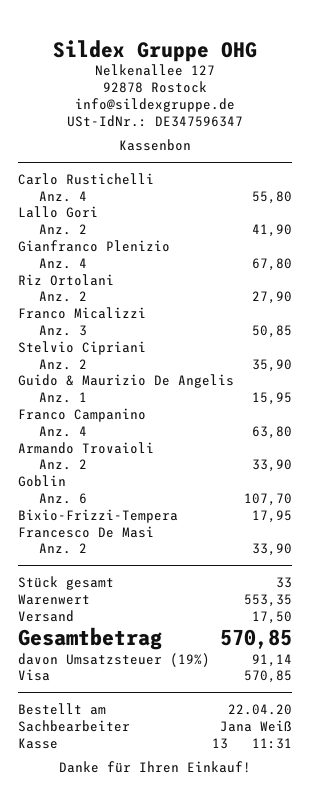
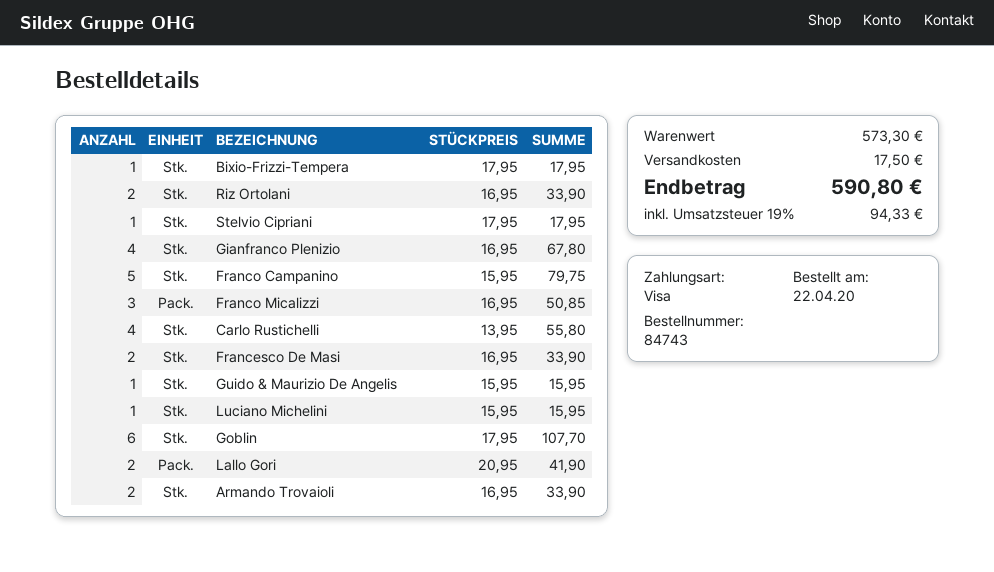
Riz Ortolani: 2 for 27.90 -> 2 for 33.90
Stelvio Cipriani: 2 for 35.90 -> 1 for 17.95
Franco Campanino: 4 for 63.80 -> 5 for 79.75
Luciano Michelini: none -> 1 for 15.95
subtotal: 553.35 -> 573.30
tax: 19% = 91.14 -> 19% = 94.33
total: 570.85 -> 590.80

